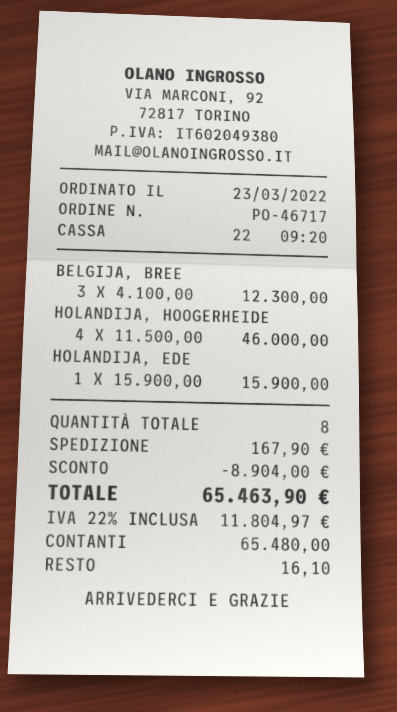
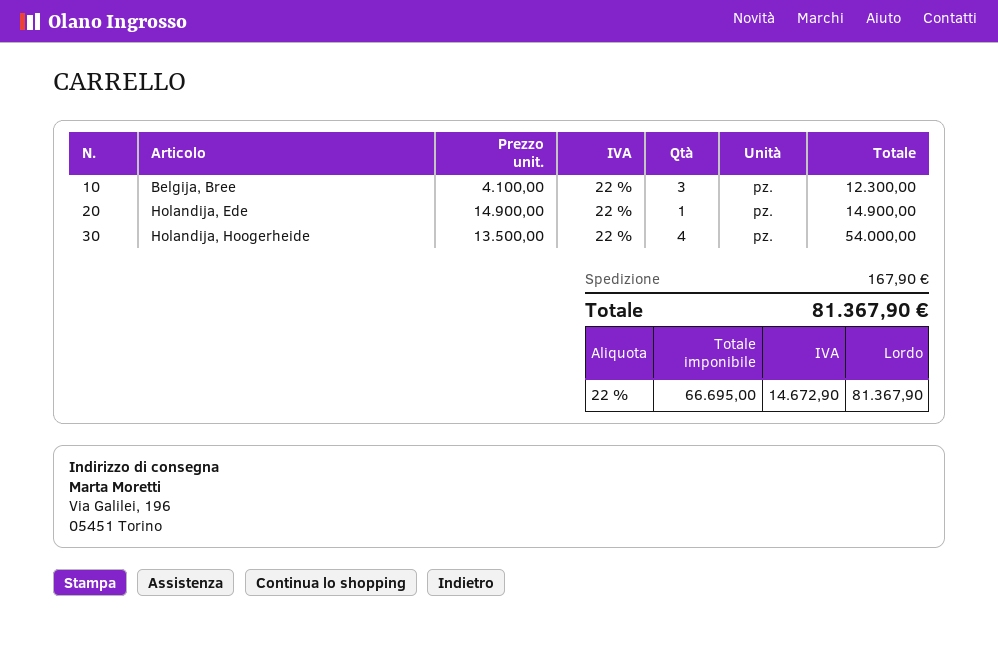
HOLANDIJA, HOOGERHEIDE: 4 x 11500.00 = 46000.00 -> 4 x 13500.00 = 54000.00
HOLANDIJA, EDE: 1 x 15900.00 = 15900.00 -> 1 x 14900.00 = 14900.00
discount: 8904.00 -> none
tax: 22% = 11804.97 -> 22% = 14672.90
total: 65463.90 -> 81367.90

